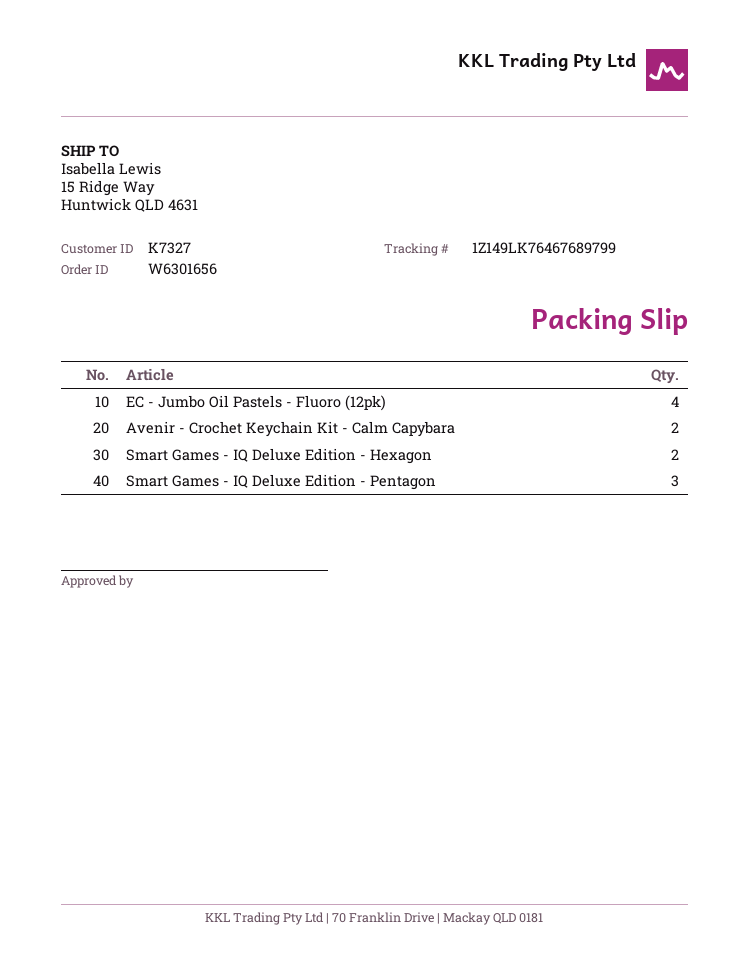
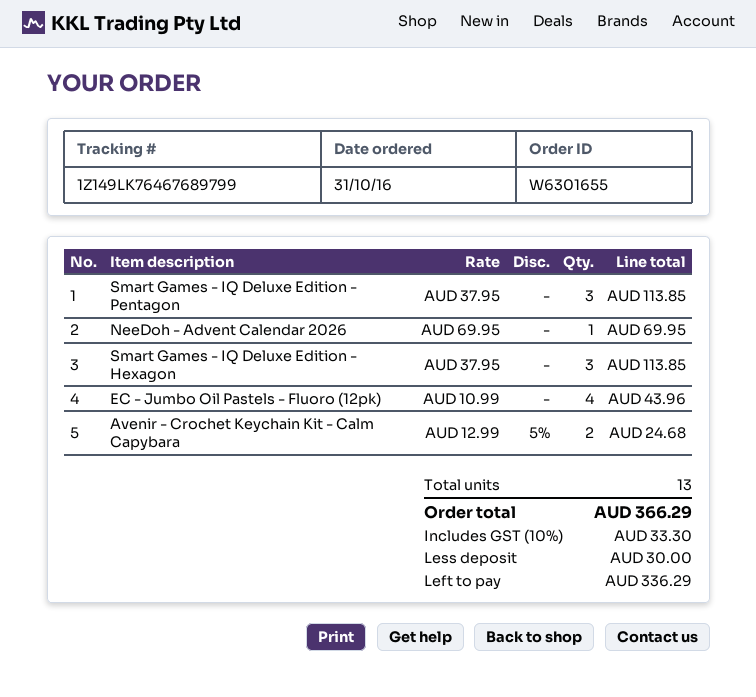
order number: W6301656 -> W6301655
Smart Games - IQ Deluxe Edition - Hexagon: 2 -> 3
NeeDoh - Advent Calendar 2026: none -> 1

